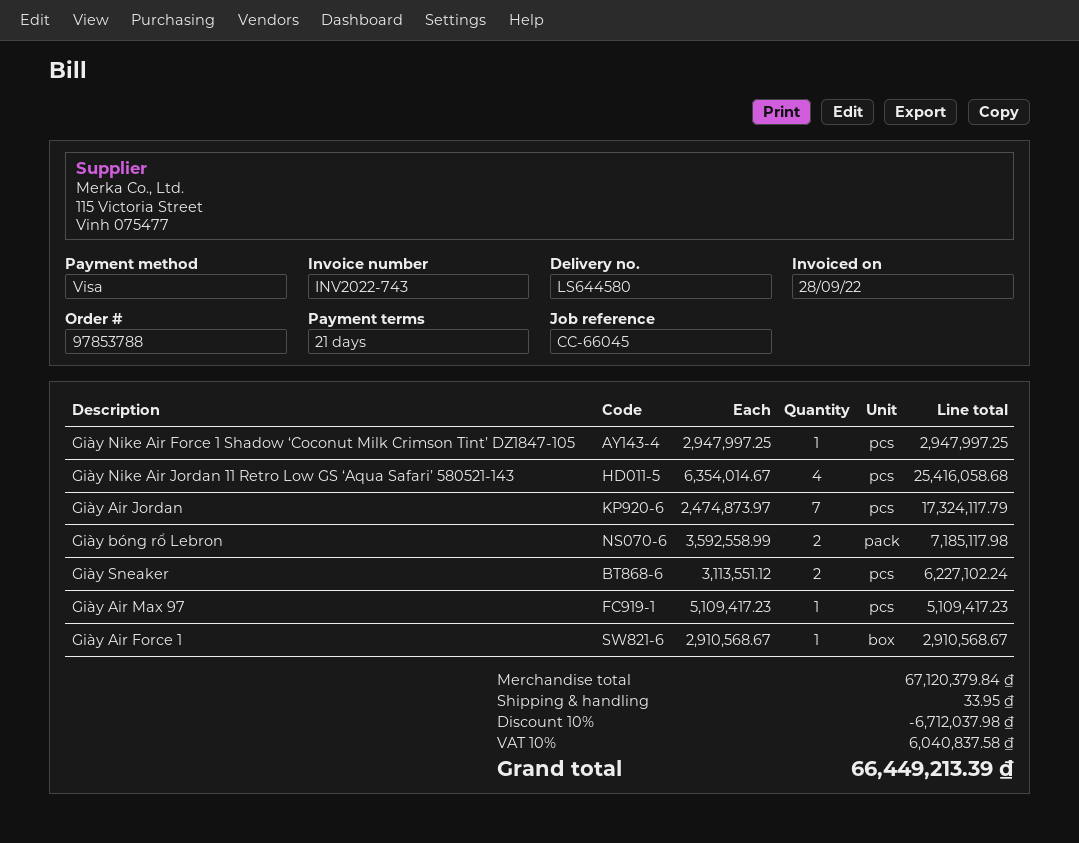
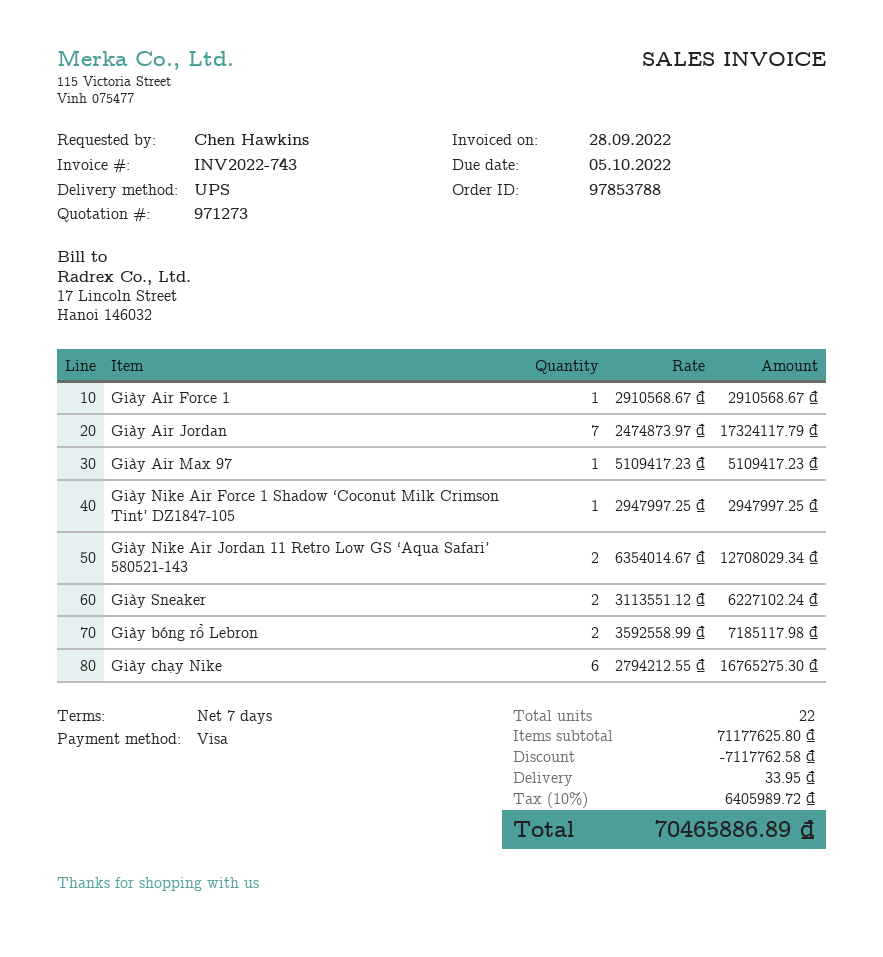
payment terms: 21 days -> 7 days
Giày Nike Air Jordan 11 Retro Low GS ‘Aqua Safari’ 580521-143: 4 x 6354014.67 = 25416058.68 -> 2 x 6354014.67 = 12708029.34
Giày chạy Nike: none -> 6 x 2794212.55 = 16765275.30
subtotal: 67120379.84 -> 71177625.80
discount: 6712037.98 -> 7117762.58
tax: 10% = 6040837.58 -> 10% = 6405989.72
total: 66449213.39 -> 70465886.89

